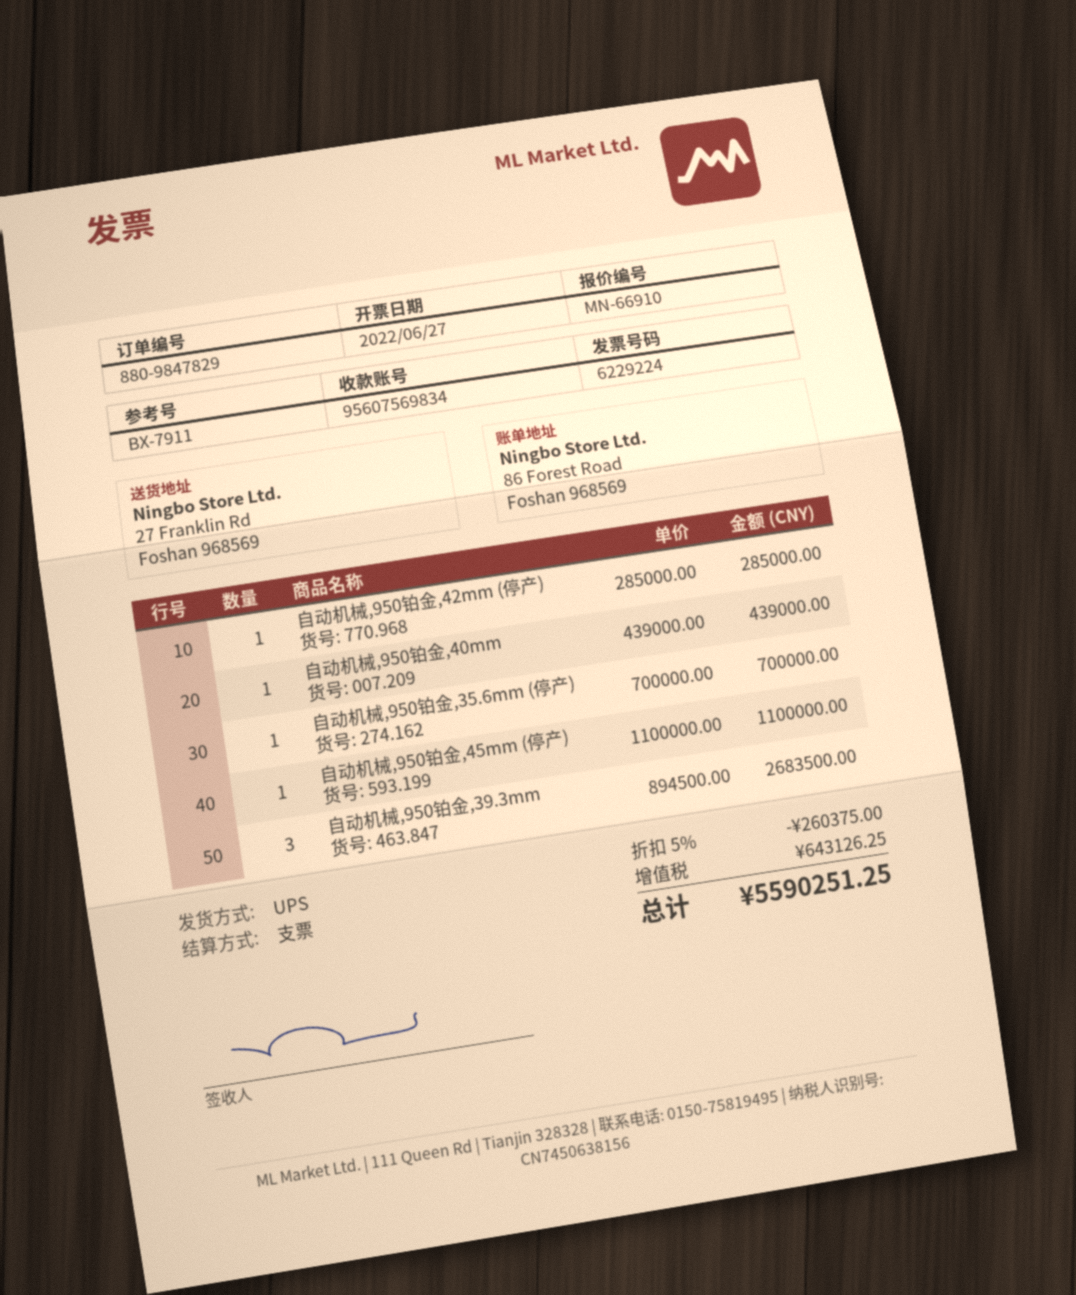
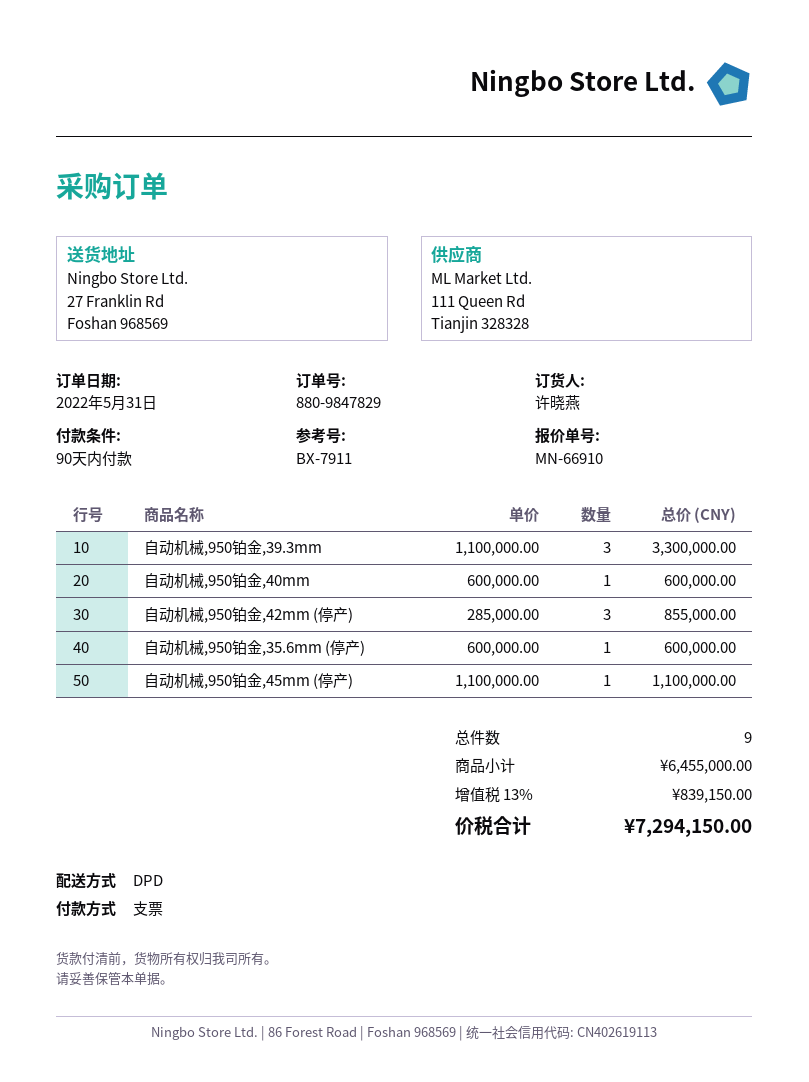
shipping method: UPS -> DPD
自动机械,950铂金,42mm (停产): 1 x 285000.00 = 285000.00 -> 3 x 285000.00 = 855000.00
自动机械,950铂金,40mm: 1 x 439000.00 = 439000.00 -> 1 x 600000.00 = 600000.00
自动机械,950铂金,35.6mm (停产): 1 x 700000.00 = 700000.00 -> 1 x 600000.00 = 600000.00
自动机械,950铂金,39.3mm: 3 x 894500.00 = 2683500.00 -> 3 x 1100000.00 = 3300000.00
discount: 5% = 260375.00 -> none
tax: 643126.25 -> 839150.00
total: 5590251.25 -> 7294150.00

